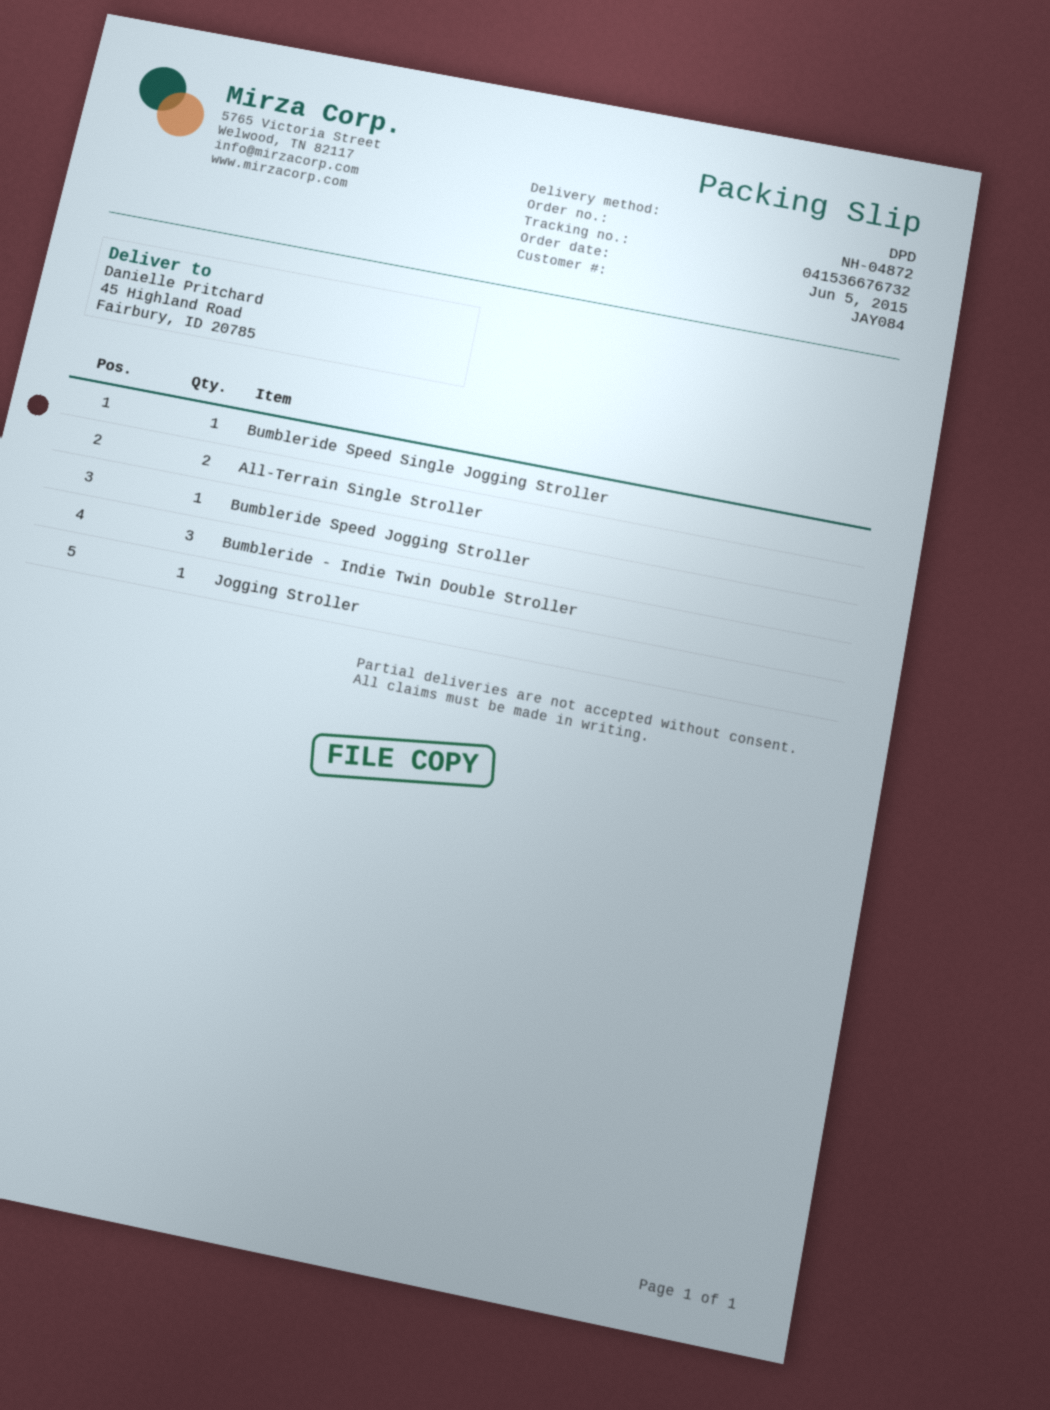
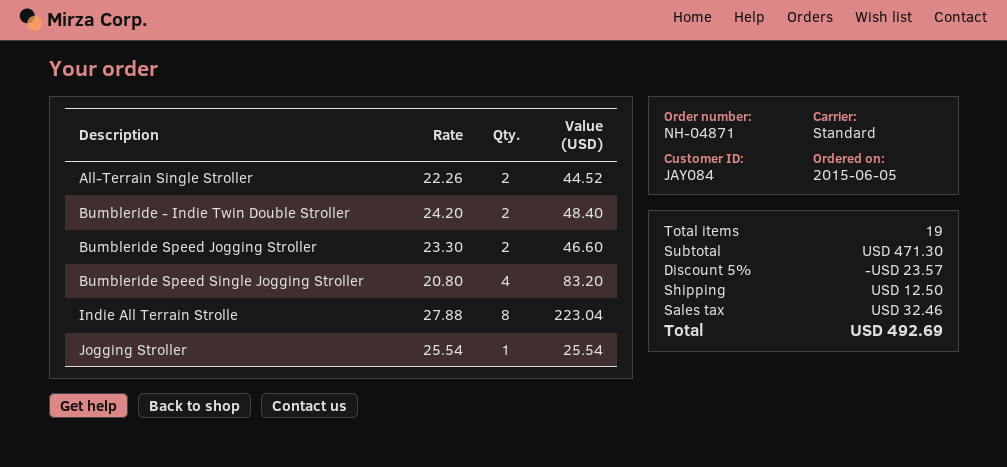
order number: NH-04872 -> NH-04871
shipping method: DPD -> standard
Bumbleride Speed Single Jogging Stroller: 1 -> 4
Bumbleride Speed Jogging Stroller: 1 -> 2
Bumbleride - Indie Twin Double Stroller: 3 -> 2
Indie All Terrain Strolle: none -> 8

